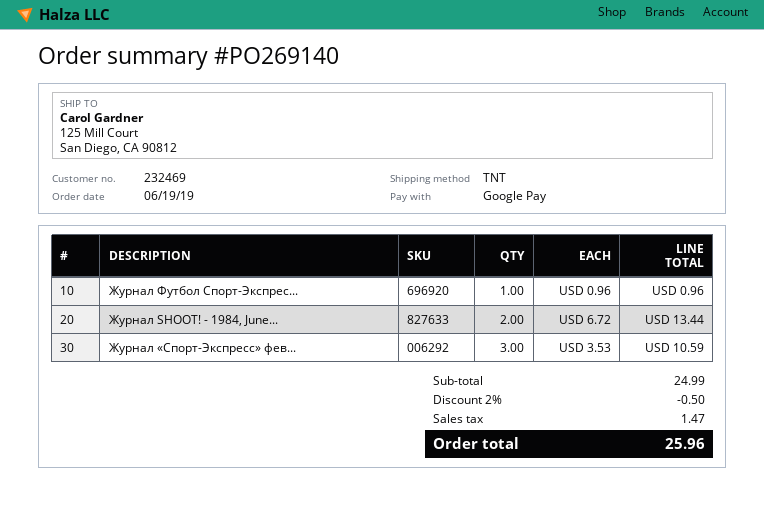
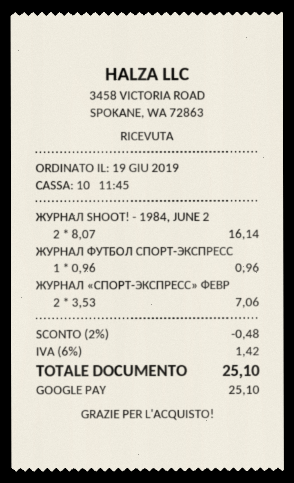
Журнал SHOOT! - 1984, June...: 2 x 6.72 = 13.44 -> 2 x 8.07 = 16.14
Журнал «Спорт-Экспресс» фев...: 3 x 3.53 = 10.59 -> 2 x 3.53 = 7.06
discount: 2% = 0.50 -> 2% = 0.48
tax: 1.47 -> 1.42
total: 25.96 -> 25.10

